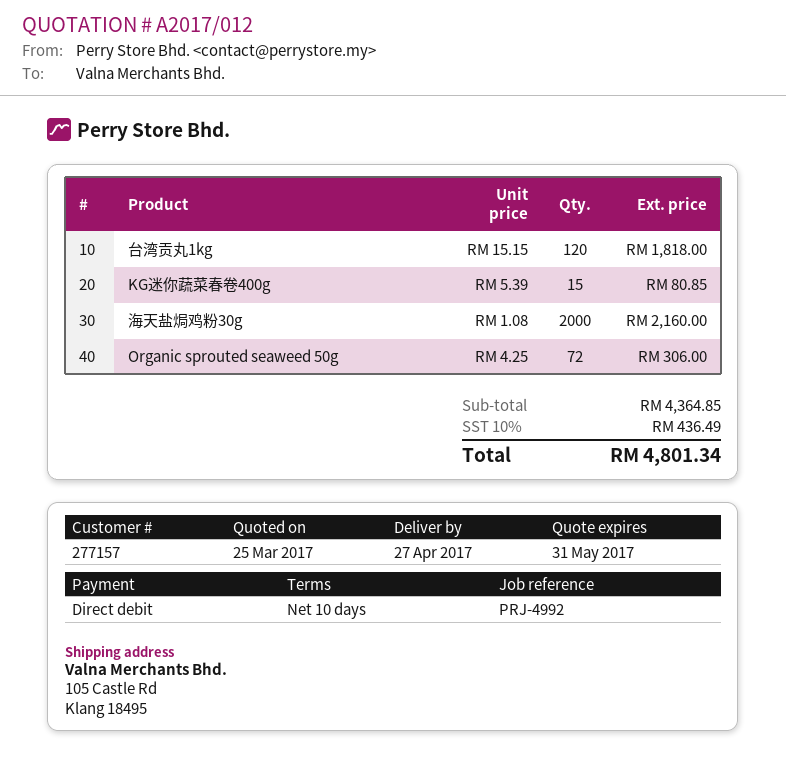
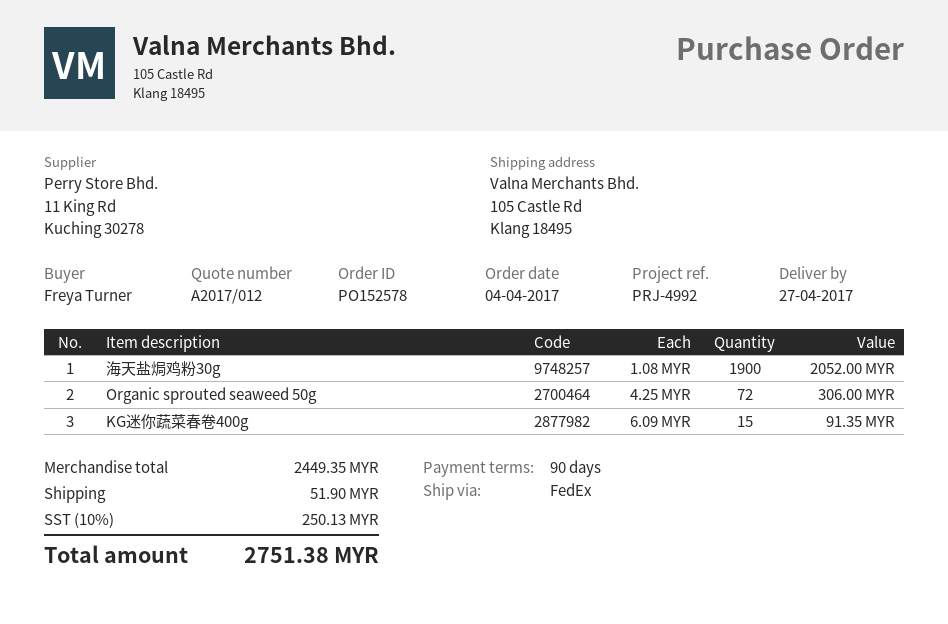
payment terms: 10 days -> 90 days
台湾贡丸1kg: 120 x 15.15 = 1818.00 -> none
KG迷你蔬菜春卷400g: 15 x 5.39 = 80.85 -> 15 x 6.09 = 91.35
海天盐焗鸡粉30g: 2000 x 1.08 = 2160.00 -> 1900 x 1.08 = 2052.00
subtotal: 4364.85 -> 2449.35
shipping: none -> 51.90
tax: 10% = 436.49 -> 10% = 250.13
total: 4801.34 -> 2751.38

